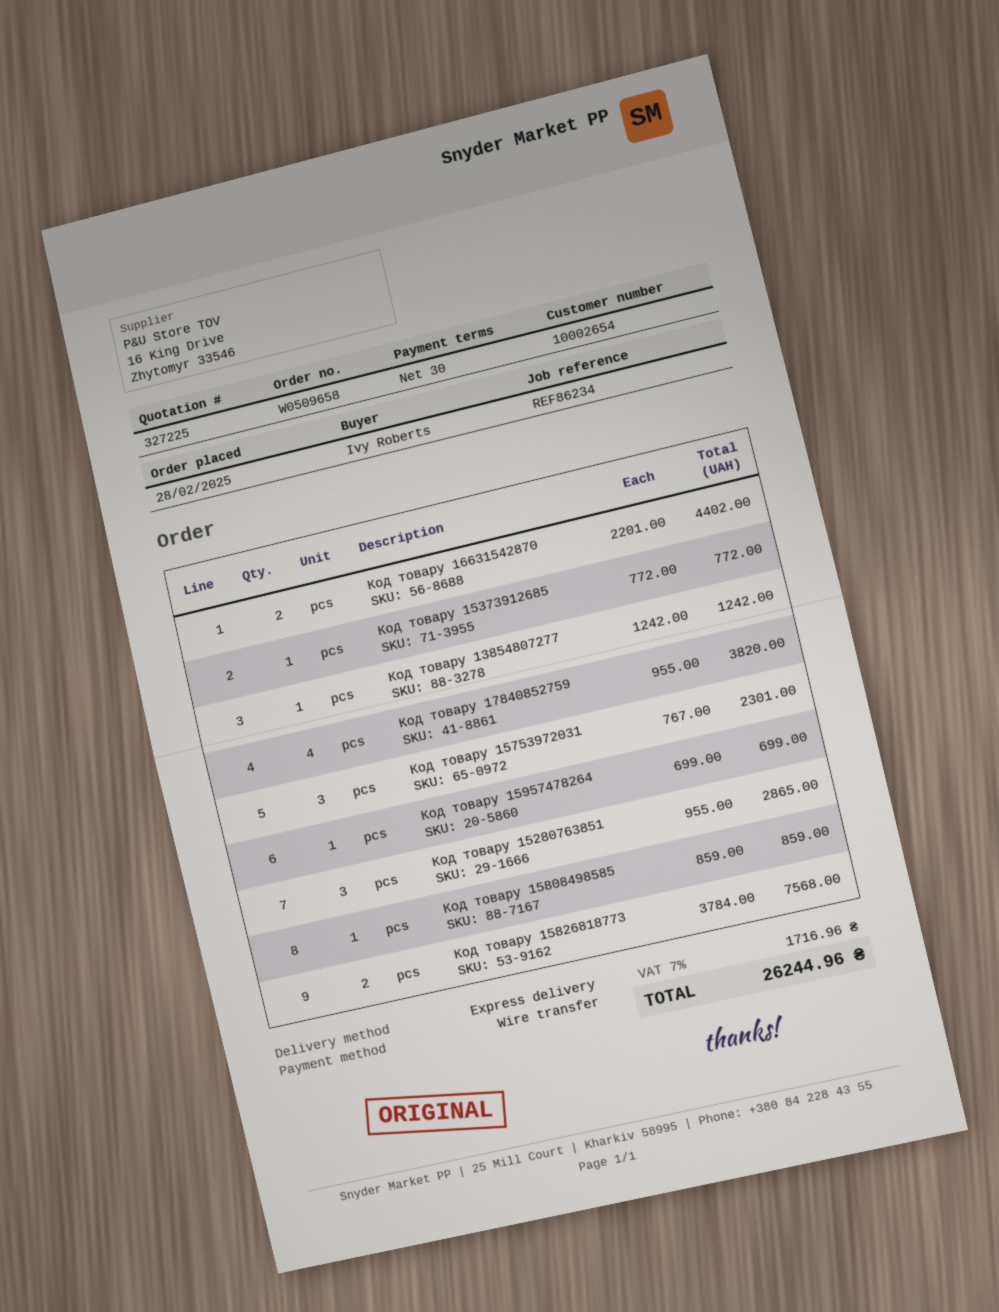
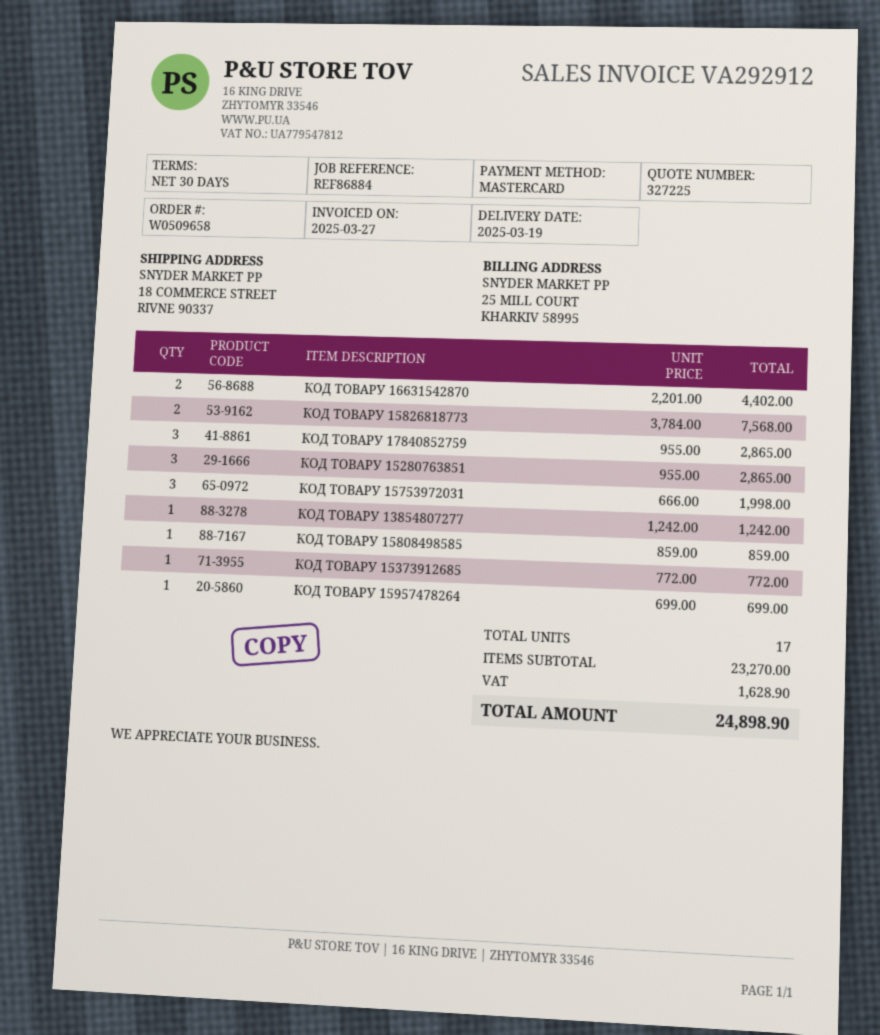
reference: REF86234 -> REF86884
payment method: bank transfer -> Mastercard
Код товару 17840852759: 4 x 955.00 = 3820.00 -> 3 x 955.00 = 2865.00
Код товару 15753972031: 3 x 767.00 = 2301.00 -> 3 x 666.00 = 1998.00
tax: 1716.96 -> 1628.90
total: 26244.96 -> 24898.90

